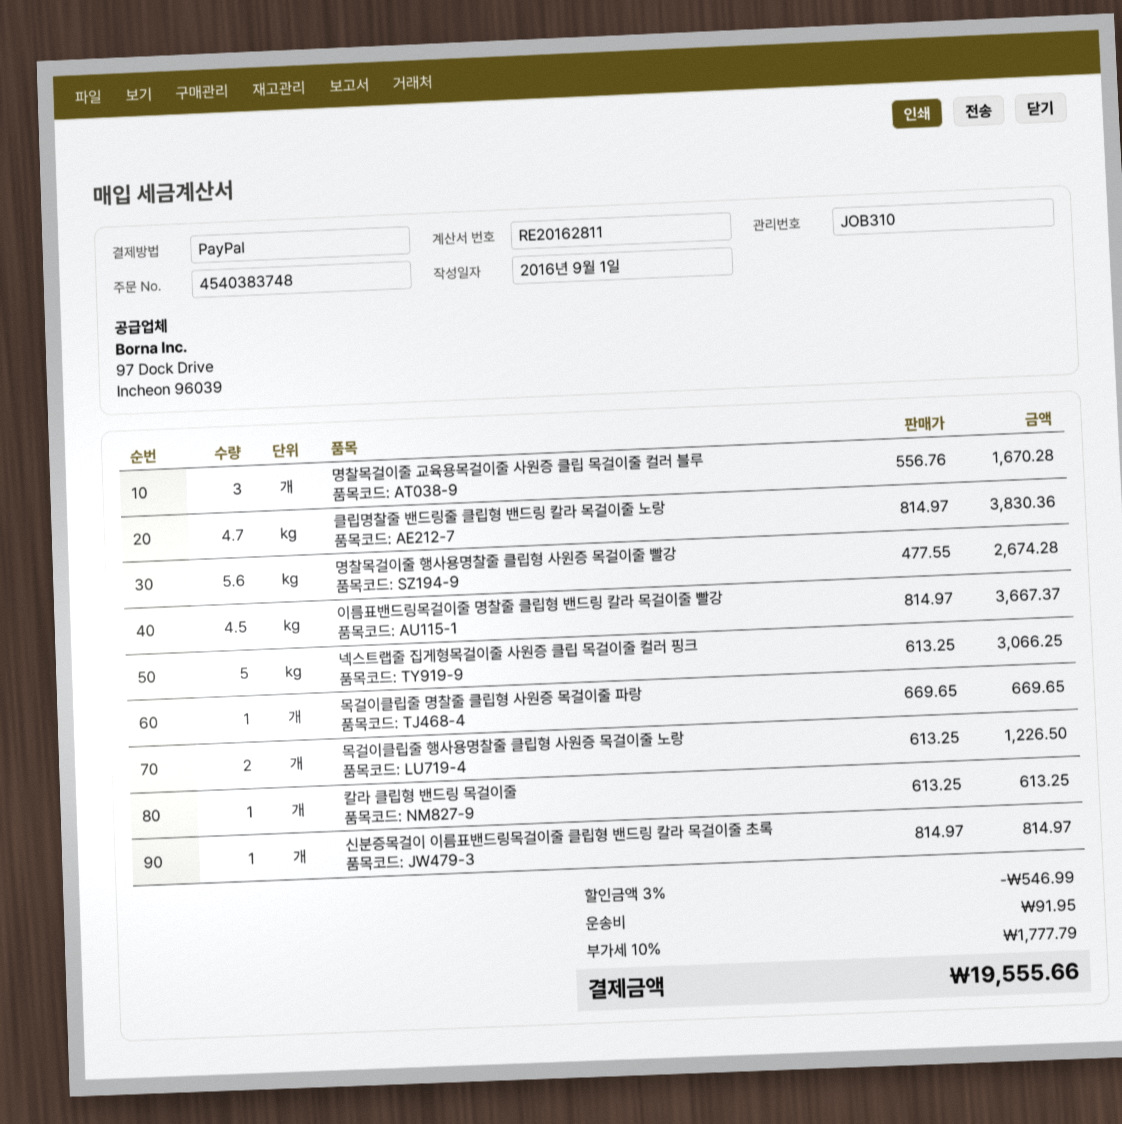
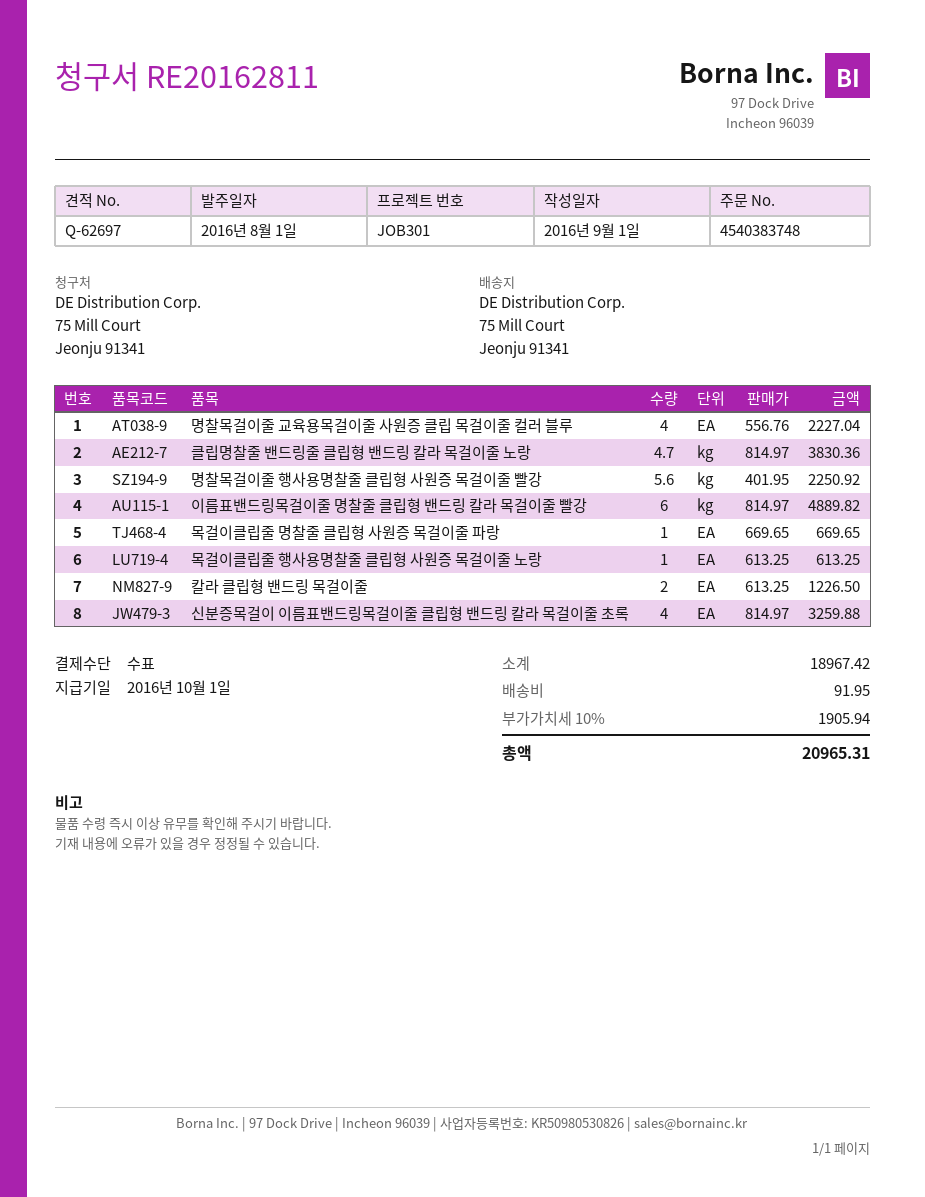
reference: JOB310 -> JOB301
payment method: PayPal -> cheque
명찰목걸이줄 교육용목걸이줄 사원증 클립 목걸이줄 컬러 블루: 3 x 556.76 = 1670.28 -> 4 x 556.76 = 2227.04
명찰목걸이줄 행사용명찰줄 클립형 사원증 목걸이줄 빨강: 5.6 x 477.55 = 2674.28 -> 5.6 x 401.95 = 2250.92
이름표밴드링목걸이줄 명찰줄 클립형 밴드링 칼라 목걸이줄 빨강: 4.5 x 814.97 = 3667.37 -> 6 x 814.97 = 4889.82
넥스트랩줄 집게형목걸이줄 사원증 클립 목걸이줄 컬러 핑크: 5 x 613.25 = 3066.25 -> none
목걸이클립줄 행사용명찰줄 클립형 사원증 목걸이줄 노랑: 2 x 613.25 = 1226.50 -> 1 x 613.25 = 613.25
칼라 클립형 밴드링 목걸이줄: 1 x 613.25 = 613.25 -> 2 x 613.25 = 1226.50
신분증목걸이 이름표밴드링목걸이줄 클립형 밴드링 칼라 목걸이줄 초록: 1 x 814.97 = 814.97 -> 4 x 814.97 = 3259.88
discount: 3% = 546.99 -> none
tax: 10% = 1777.79 -> 10% = 1905.94
total: 19555.66 -> 20965.31

